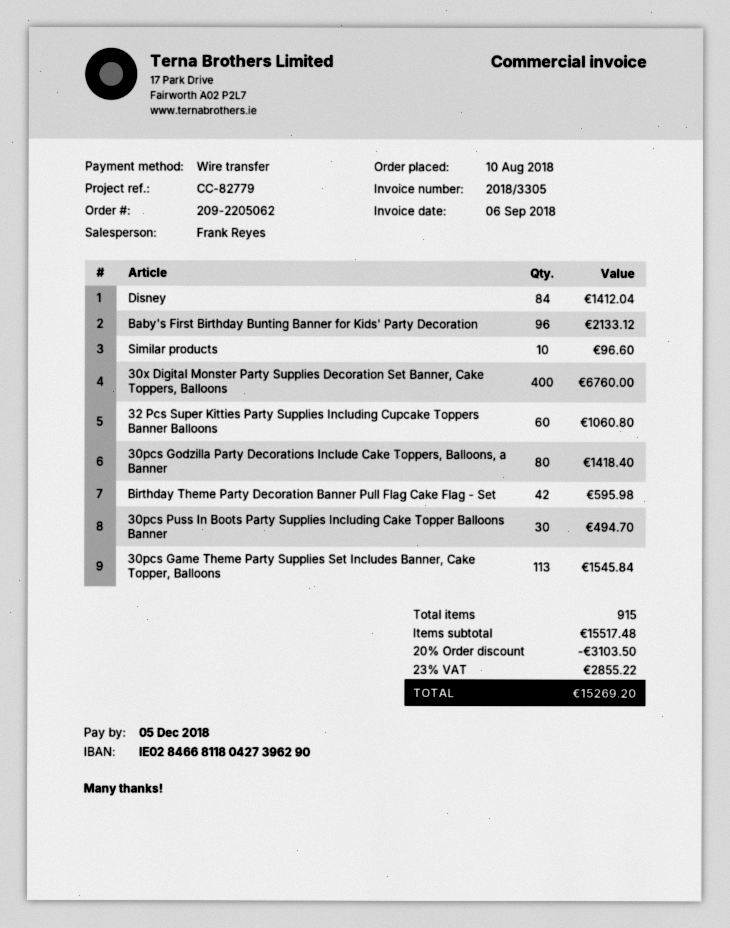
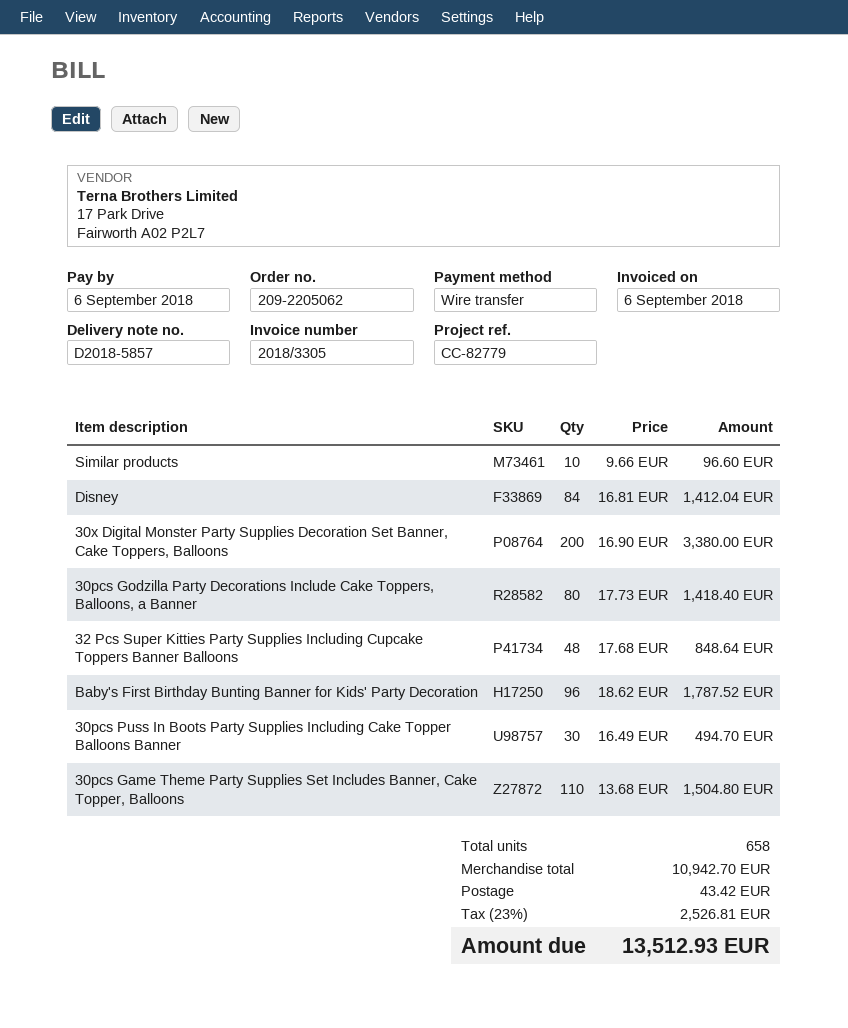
due date: 2018-12-05 -> 2018-09-06
Baby's First Birthday Bunting Banner for Kids' Party Decoration: 96 for 2133.12 -> 96 for 1787.52
30x Digital Monster Party Supplies Decoration Set Banner, Cake Toppers, Balloons: 400 for 6760.00 -> 200 for 3380.00
32 Pcs Super Kitties Party Supplies Including Cupcake Toppers Banner Balloons: 60 for 1060.80 -> 48 for 848.64
Birthday Theme Party Decoration Banner Pull Flag Cake Flag - Set: 42 for 595.98 -> none
30pcs Game Theme Party Supplies Set Includes Banner, Cake Topper, Balloons: 113 for 1545.84 -> 110 for 1504.80
total quantity: 915 -> 658
subtotal: 15517.48 -> 10942.70
discount: 20% = 3103.50 -> none
shipping: none -> 43.42
tax: 23% = 2855.22 -> 23% = 2526.81
total: 15269.20 -> 13512.93

